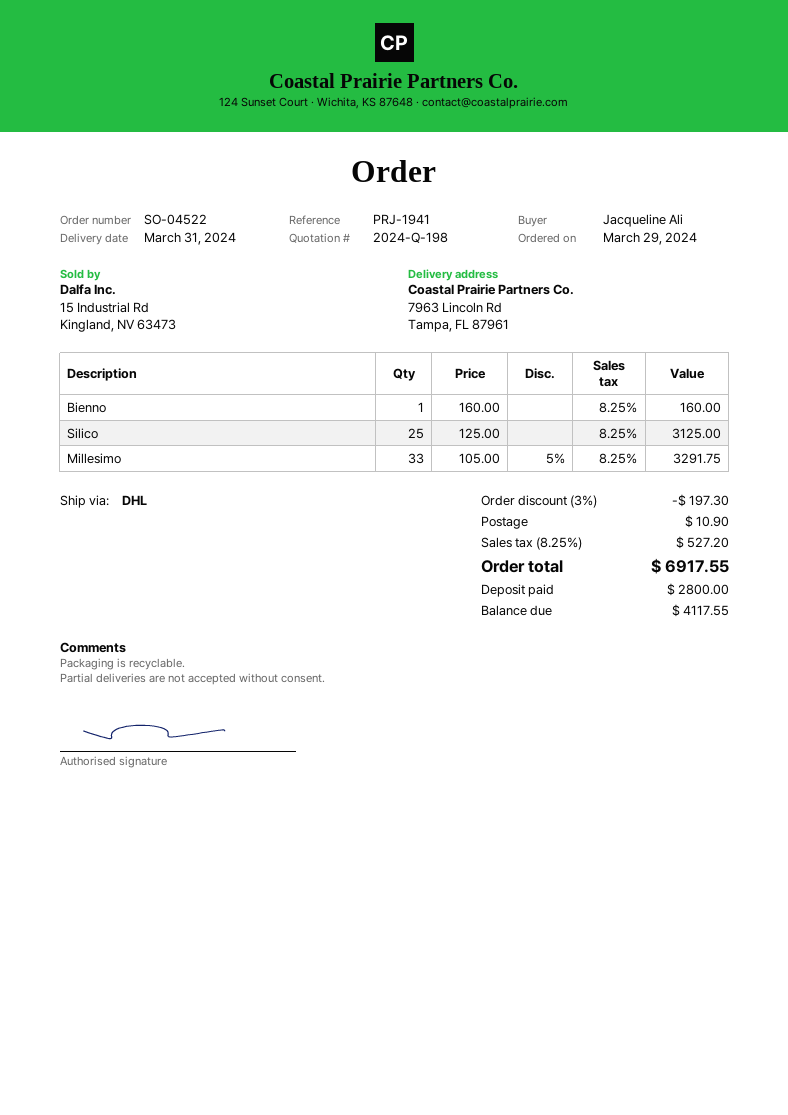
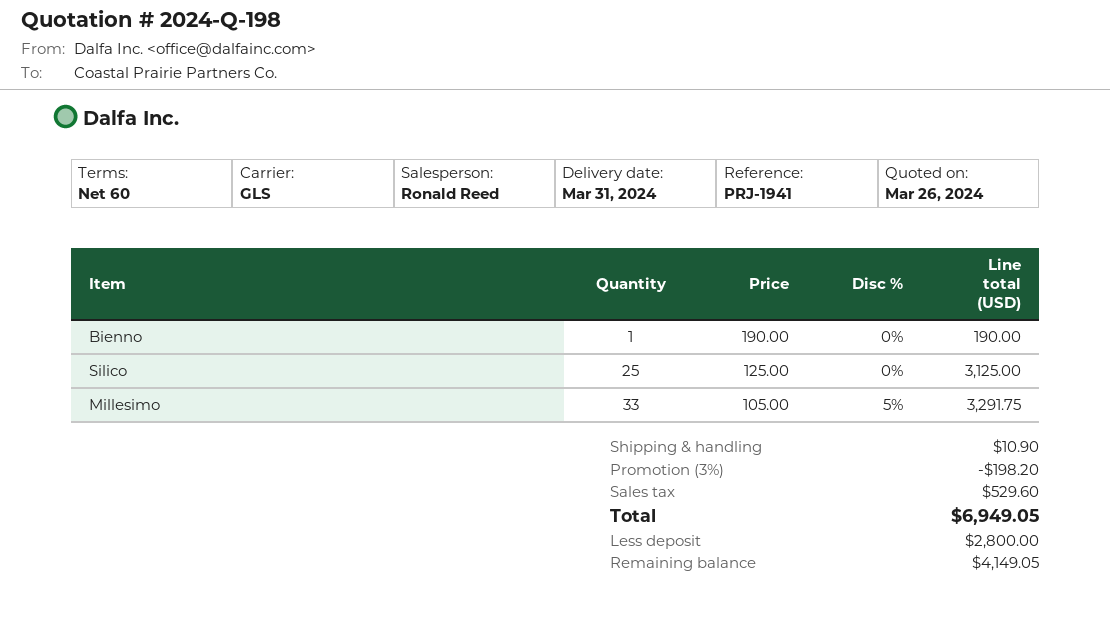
shipping method: DHL -> GLS
Bienno: 1 x 160.00 = 160.00 -> 1 x 190.00 = 190.00
discount: 3% = 197.30 -> 3% = 198.20
tax: 527.20 -> 529.60
total: 6917.55 -> 6949.05
balance: 4117.55 -> 4149.05

